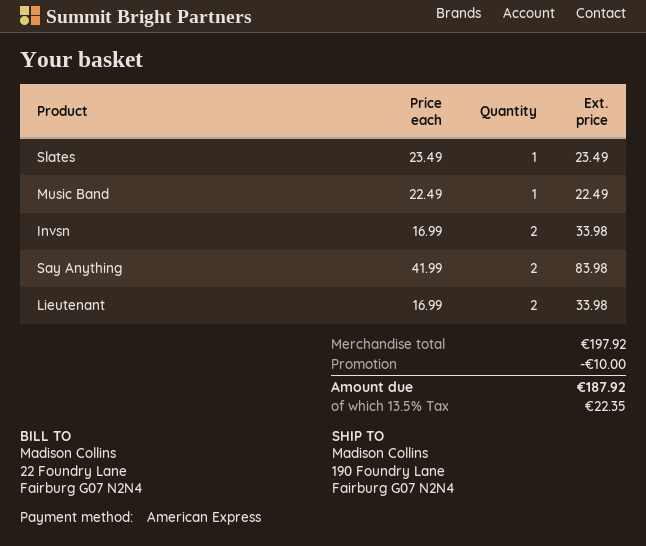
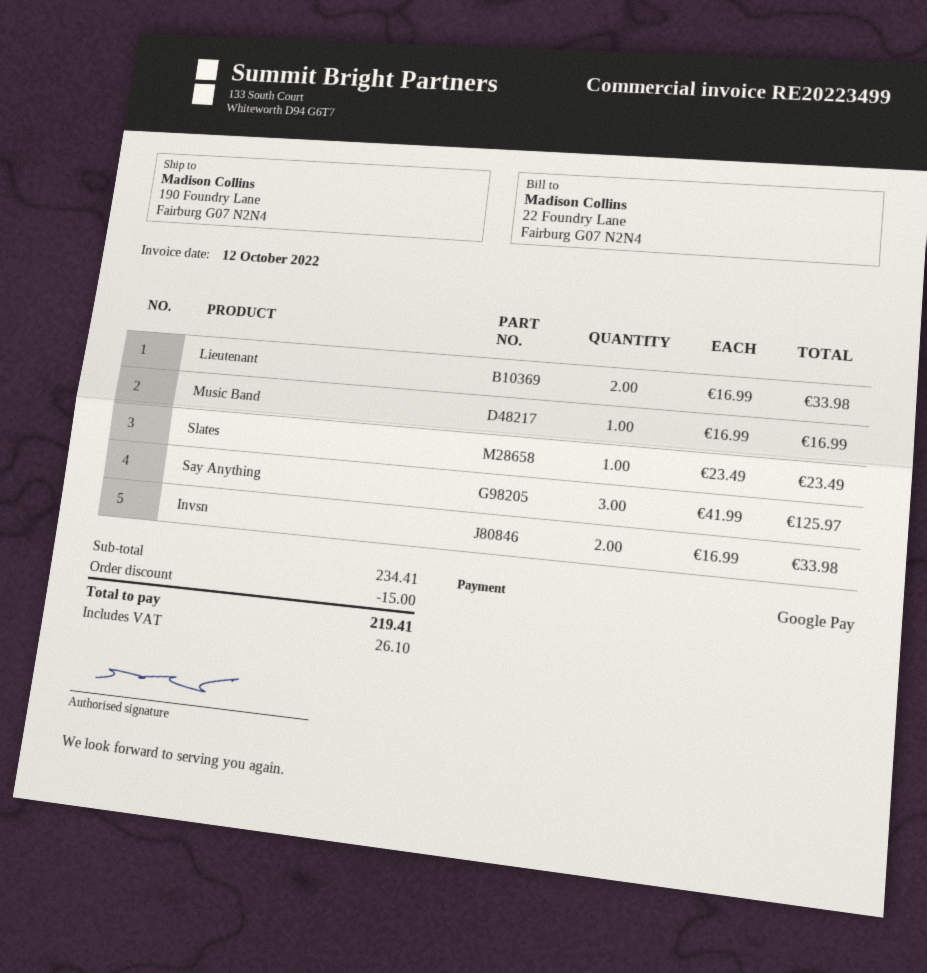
payment method: American Express -> Google Pay
Music Band: 1 x 22.49 = 22.49 -> 1 x 16.99 = 16.99
Say Anything: 2 x 41.99 = 83.98 -> 3 x 41.99 = 125.97
subtotal: 197.92 -> 234.41
discount: 10.00 -> 15.00
tax: 22.35 -> 26.10
total: 187.92 -> 219.41

